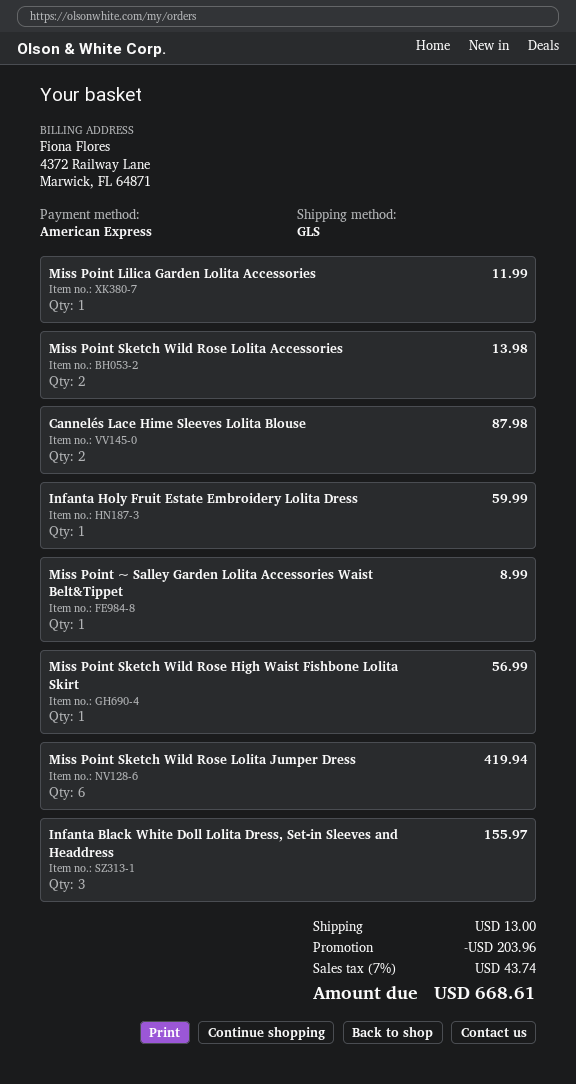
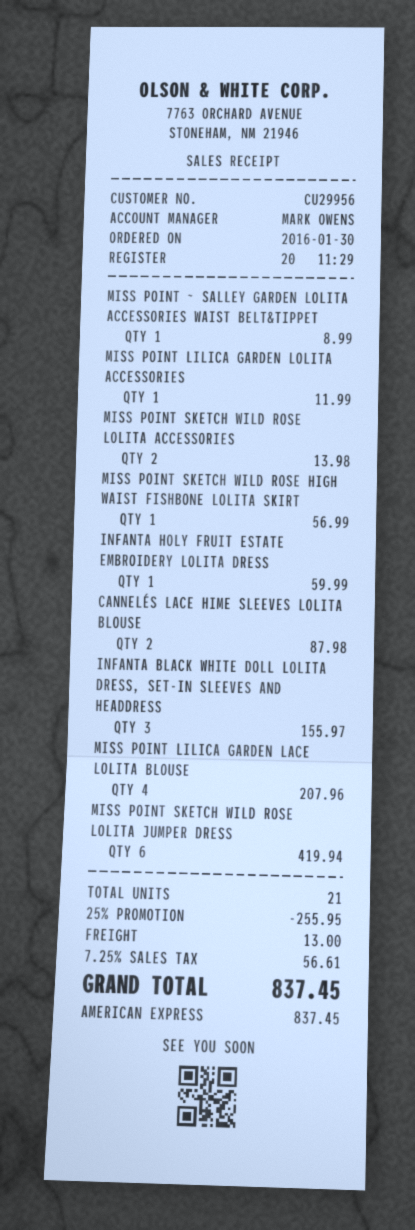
MISS POINT LILICA GARDEN LACE LOLITA BLOUSE: none -> 4 for 207.96
discount: 203.96 -> 255.95
tax: 7% = 43.74 -> 7.25% = 56.61
total: 668.61 -> 837.45

